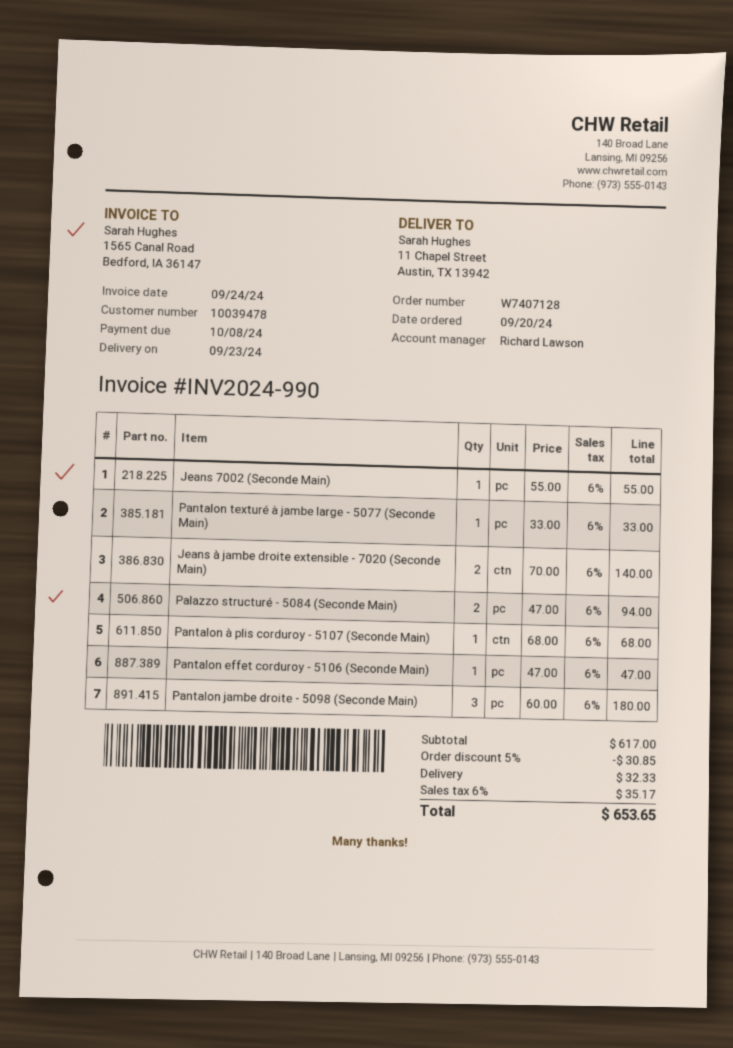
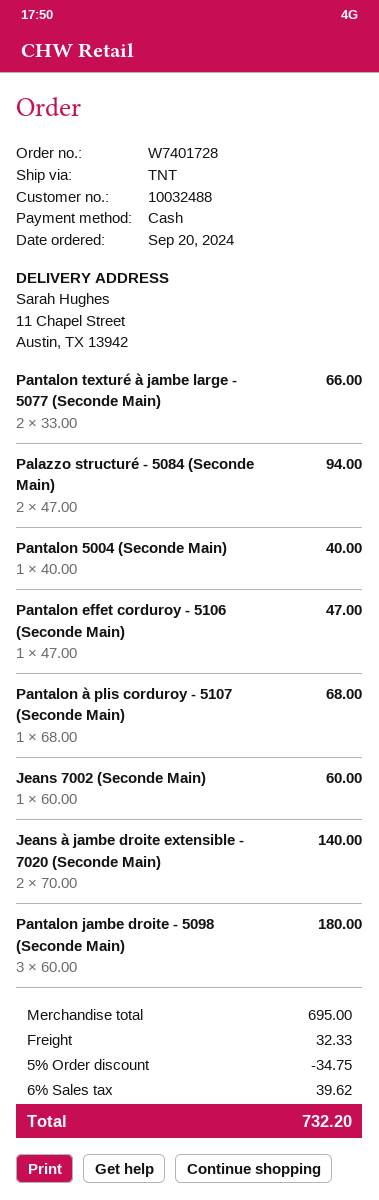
order number: W7407128 -> W7401728
customer number: 10039478 -> 10032488
Jeans 7002 (Seconde Main): 1 x 55.00 = 55.00 -> 1 x 60.00 = 60.00
Pantalon texturé à jambe large - 5077 (Seconde Main): 1 x 33.00 = 33.00 -> 2 x 33.00 = 66.00
Pantalon 5004 (Seconde Main): none -> 1 x 40.00 = 40.00
subtotal: 617.00 -> 695.00
discount: 5% = 30.85 -> 5% = 34.75
tax: 6% = 35.17 -> 6% = 39.62
total: 653.65 -> 732.20

